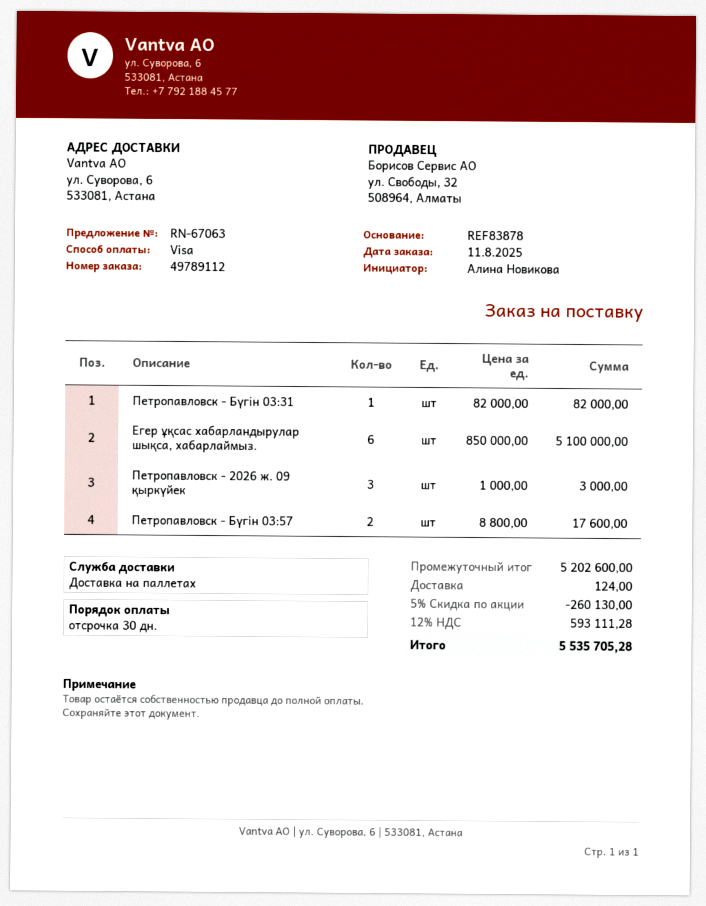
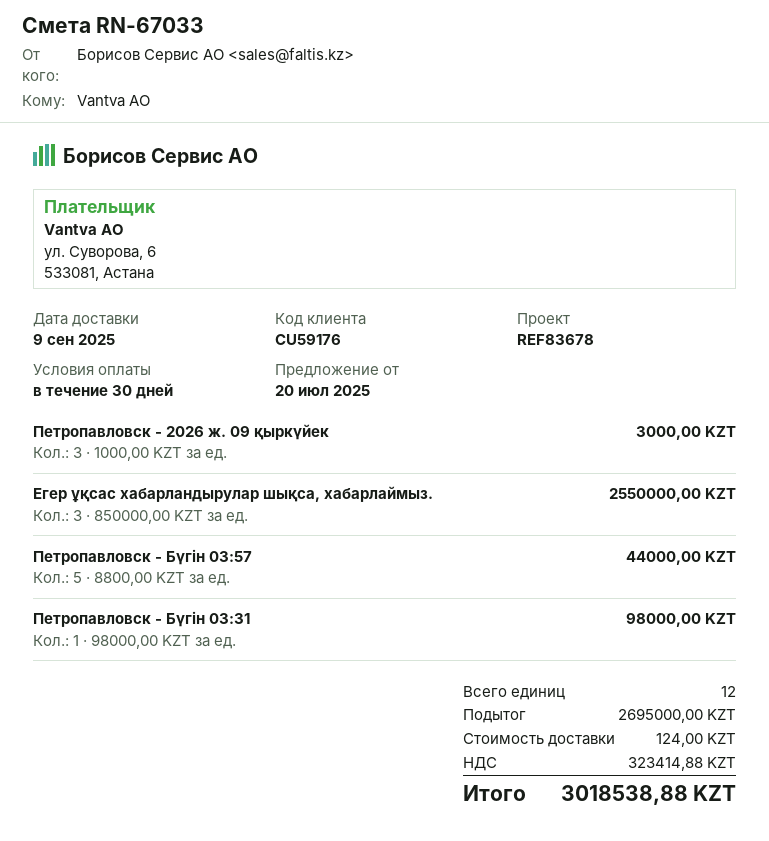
quote number: RN-67063 -> RN-67033
reference: REF83878 -> REF83678
Петропавловск - Бүгін 03:31: 1 x 82000.00 = 82000.00 -> 1 x 98000.00 = 98000.00
Егер ұқсас хабарландырулар шықса, хабарлаймыз.: 6 x 850000.00 = 5100000.00 -> 3 x 850000.00 = 2550000.00
Петропавловск - Бүгін 03:57: 2 x 8800.00 = 17600.00 -> 5 x 8800.00 = 44000.00
subtotal: 5202600.00 -> 2695000.00
discount: 5% = 260130.00 -> none
tax: 593111.28 -> 323414.88
total: 5535705.28 -> 3018538.88

